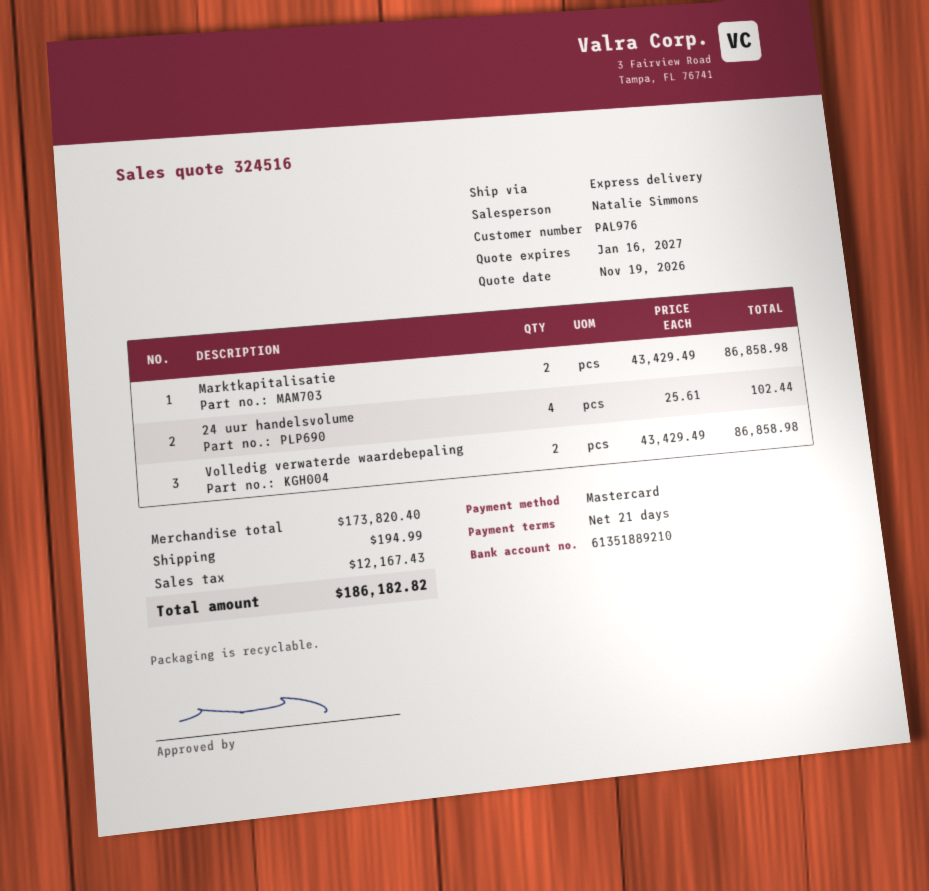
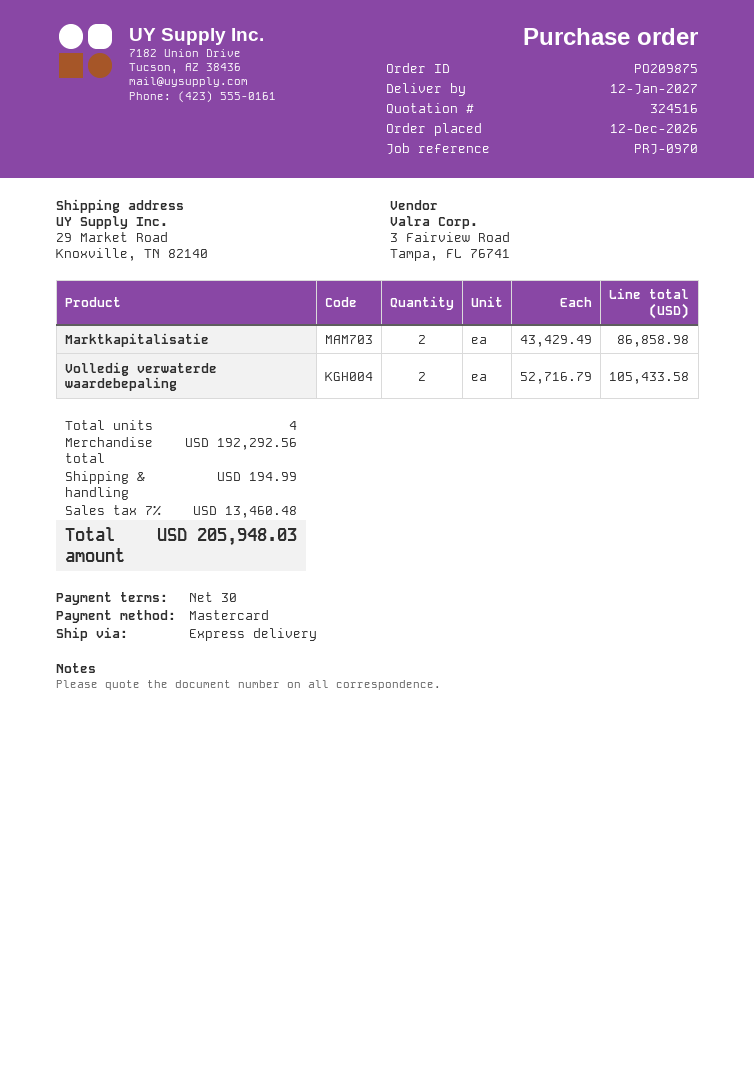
payment terms: 21 days -> 30 days
24 uur handelsvolume: 4 x 25.61 = 102.44 -> none
Volledig verwaterde waardebepaling: 2 x 43429.49 = 86858.98 -> 2 x 52716.79 = 105433.58
subtotal: 173820.40 -> 192292.56
tax: 12167.43 -> 13460.48
total: 186182.82 -> 205948.03

